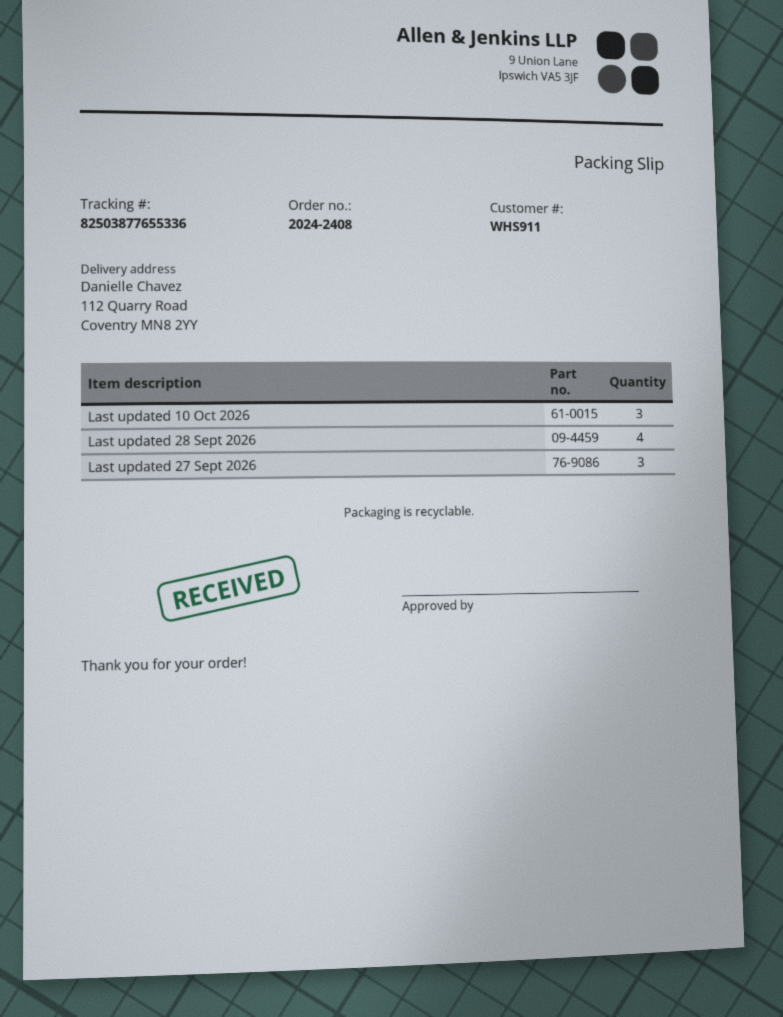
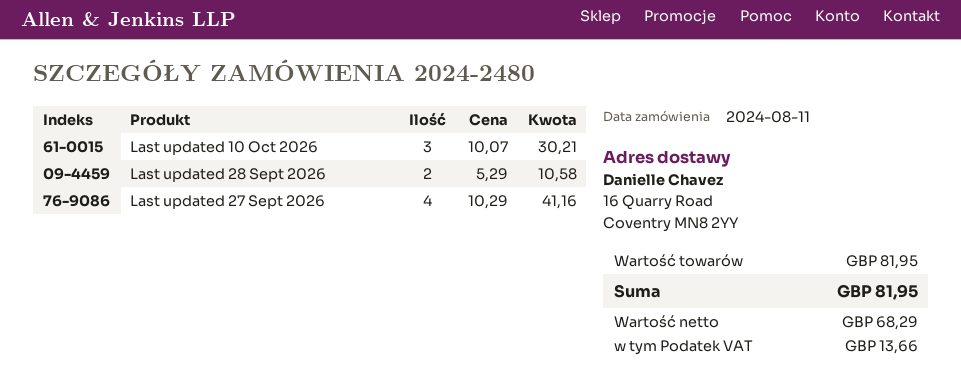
order number: 2024-2408 -> 2024-2480
ship to: 112 Quarry Road, Coventry MN8 2YY -> 16 Quarry Road, Coventry MN8 2YY
Last updated 28 Sept 2026: 4 -> 2
Last updated 27 Sept 2026: 3 -> 4

